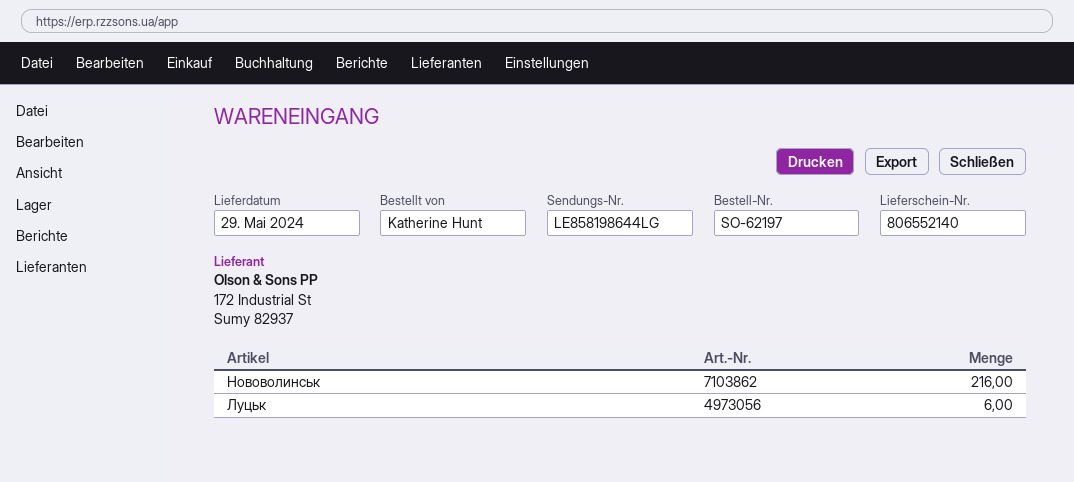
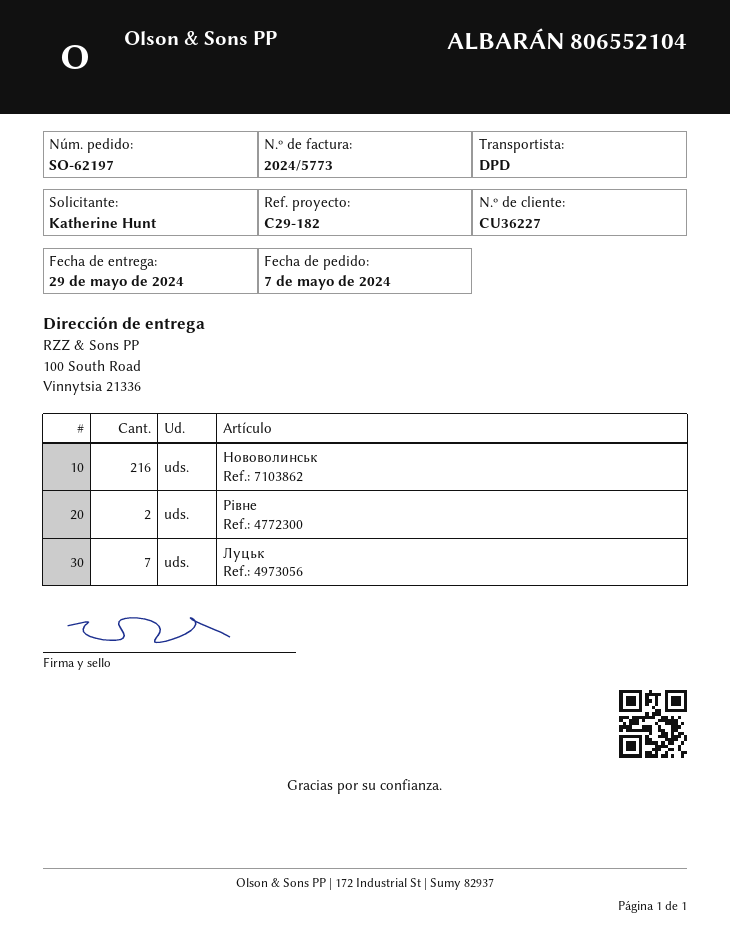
delivery note number: 806552140 -> 806552104
Луцьк: 6 -> 7
Рівне: none -> 2

